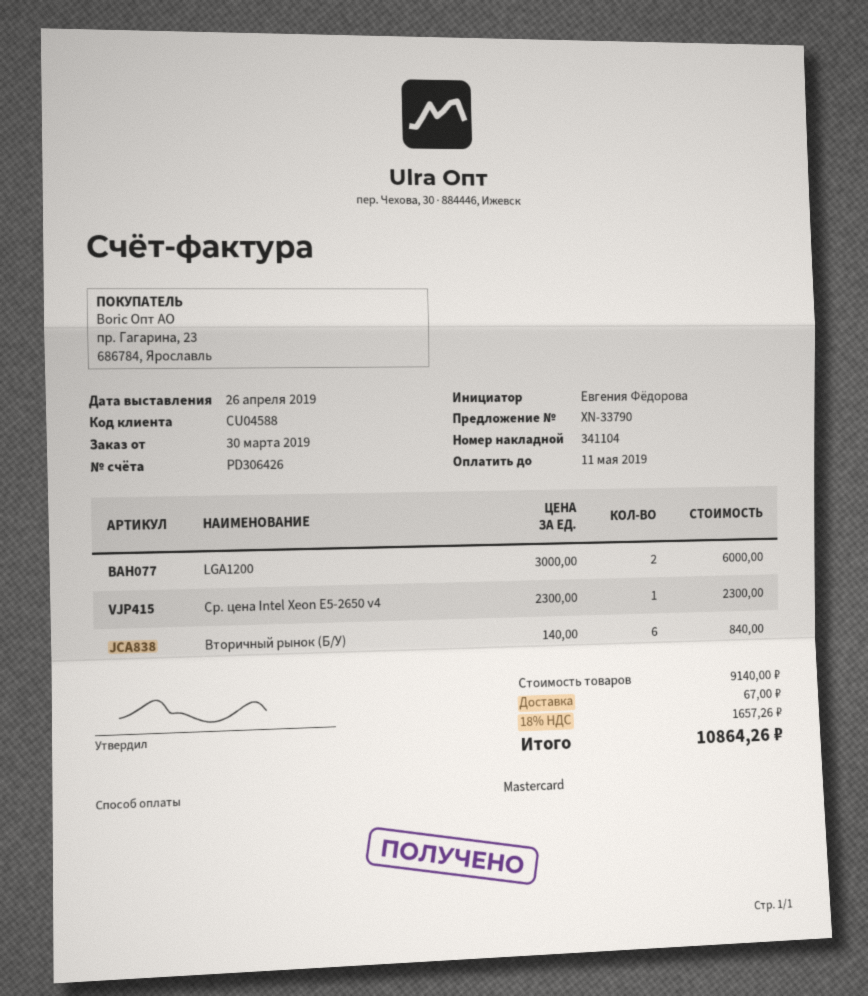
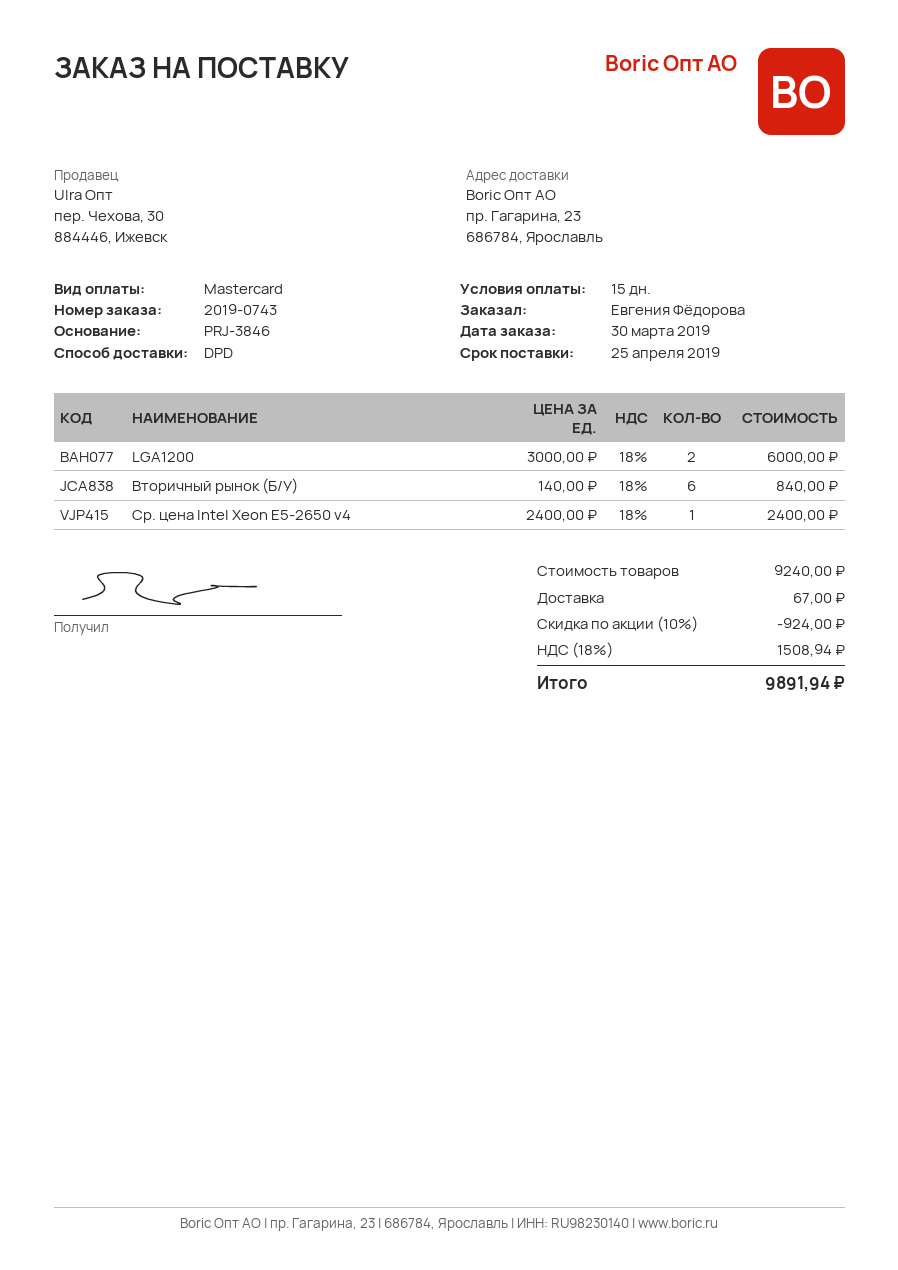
Ср. цена Intel Xeon E5-2650 v4: 1 x 2300.00 = 2300.00 -> 1 x 2400.00 = 2400.00
subtotal: 9140.00 -> 9240.00
discount: none -> 10% = 924.00
tax: 18% = 1657.26 -> 18% = 1508.94
total: 10864.26 -> 9891.94

